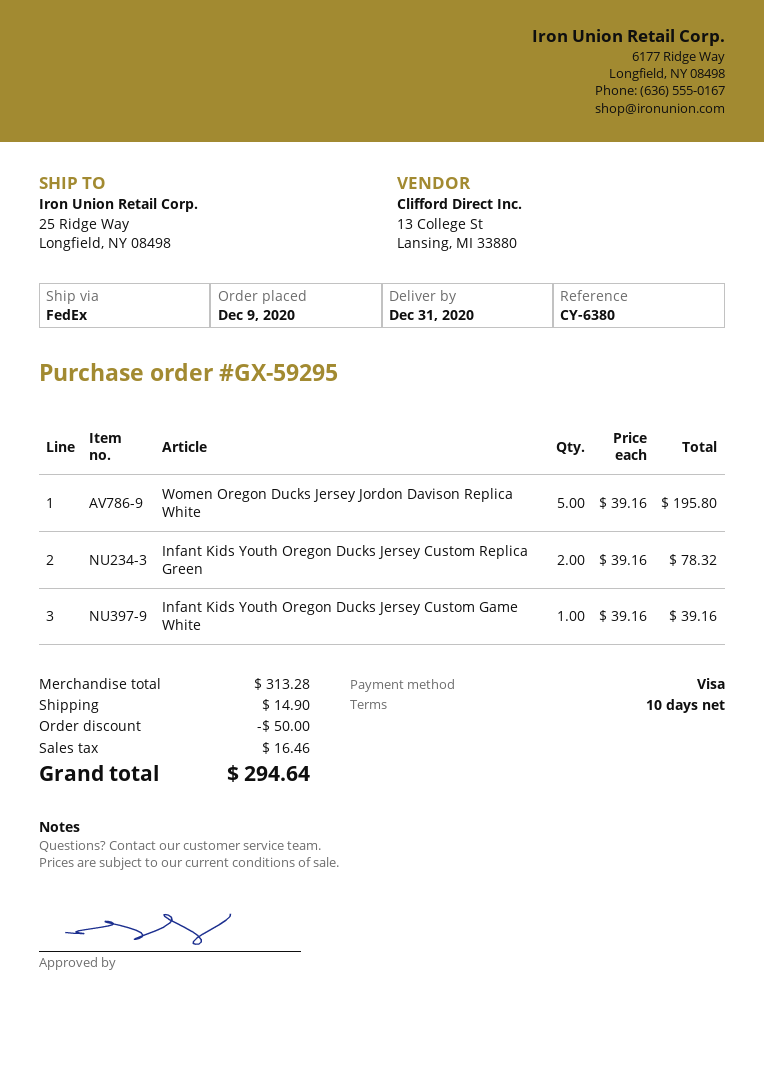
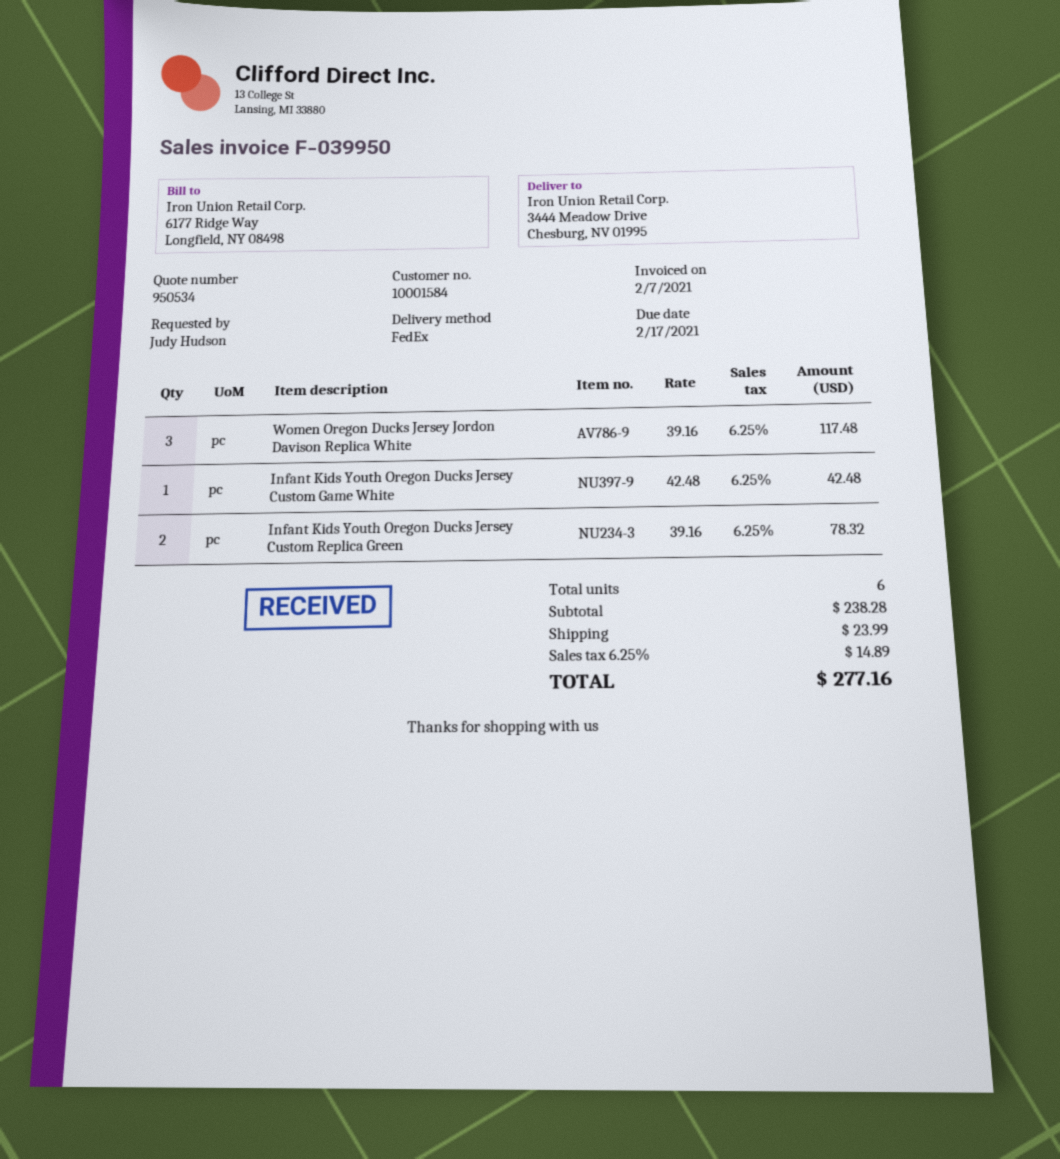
ship to: 25 Ridge Way, Longfield, NY 08498 -> 3444 Meadow Drive, Chesburg, NV 01995
Women Oregon Ducks Jersey Jordon Davison Replica White: 5 x 39.16 = 195.80 -> 3 x 39.16 = 117.48
Infant Kids Youth Oregon Ducks Jersey Custom Game White: 1 x 39.16 = 39.16 -> 1 x 42.48 = 42.48
subtotal: 313.28 -> 238.28
discount: 50.00 -> none
shipping: 14.90 -> 23.99
tax: 16.46 -> 14.89
total: 294.64 -> 277.16

